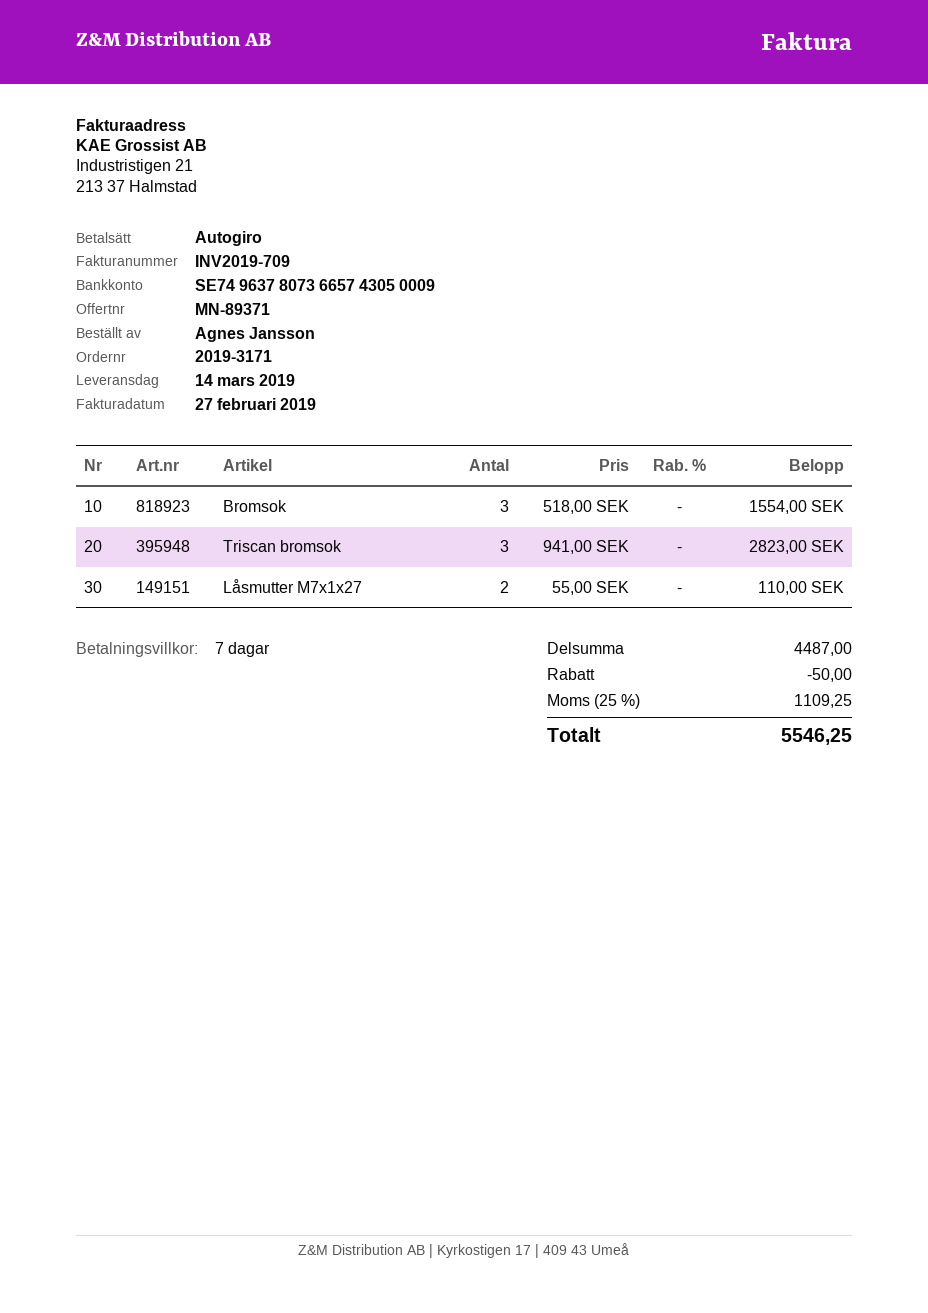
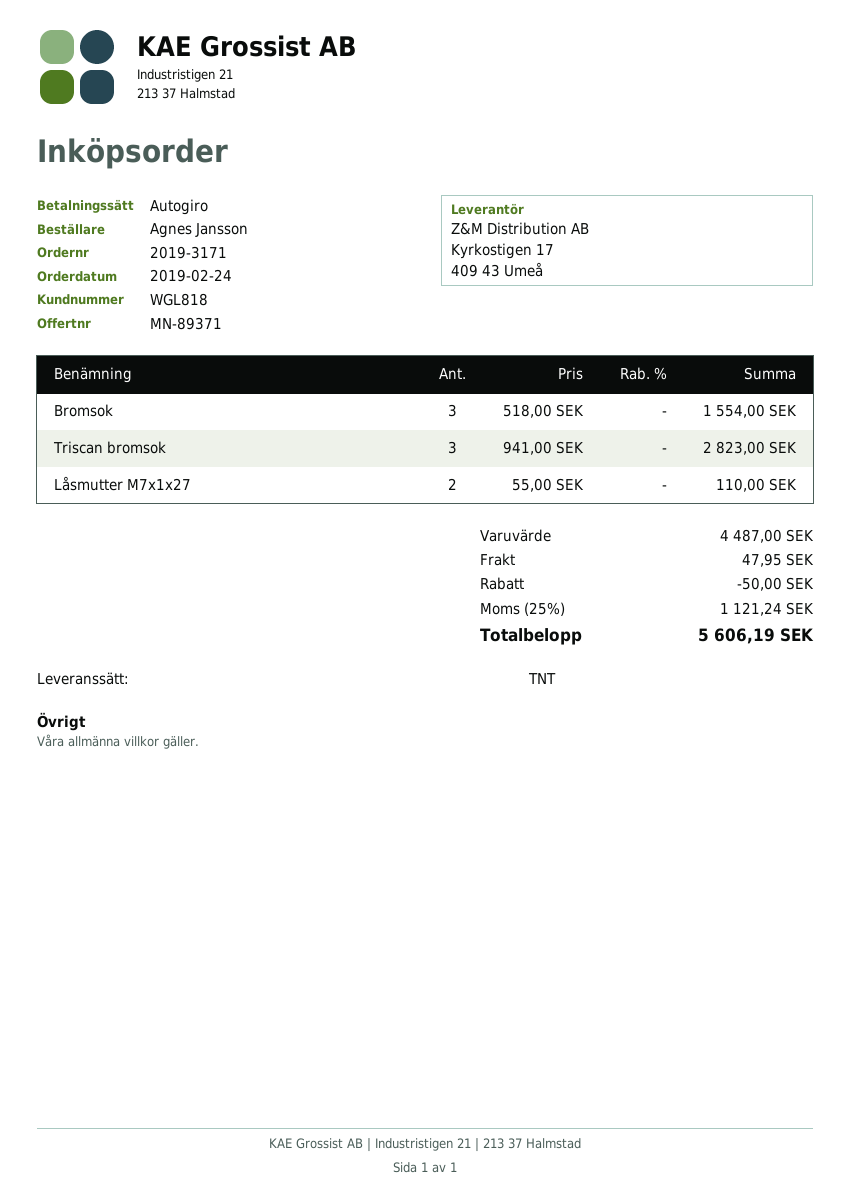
shipping: none -> 47.95
tax: 25% = 1109.25 -> 25% = 1121.24
total: 5546.25 -> 5606.19

